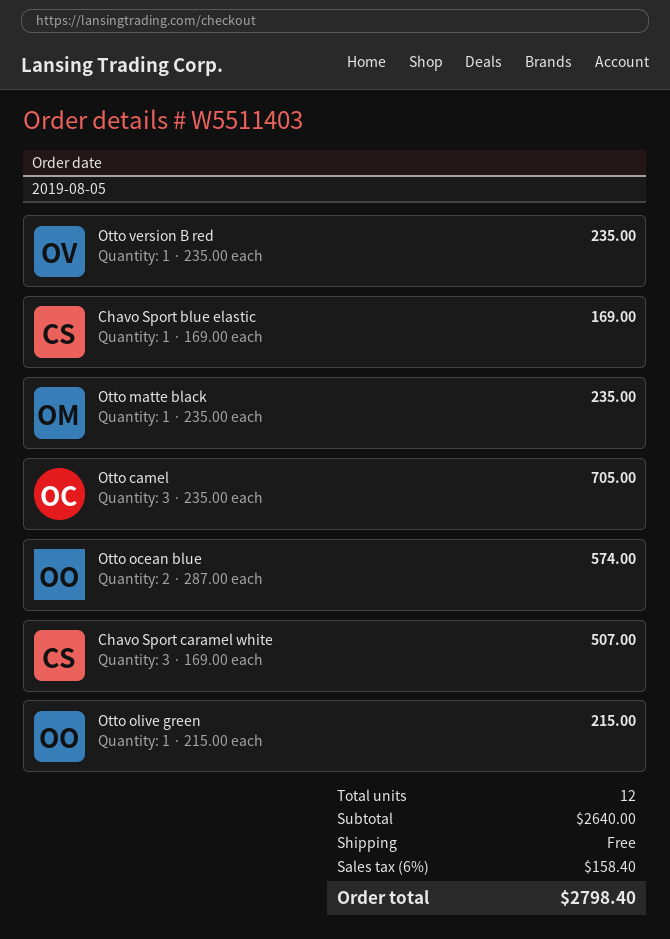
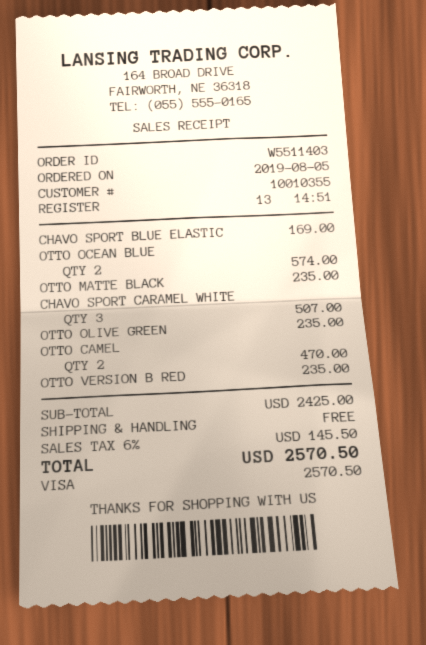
Otto camel: 3 for 705.00 -> 2 for 470.00
Otto olive green: 1 for 215.00 -> 1 for 235.00
subtotal: 2640.00 -> 2425.00
tax: 6% = 158.40 -> 6% = 145.50
total: 2798.40 -> 2570.50

